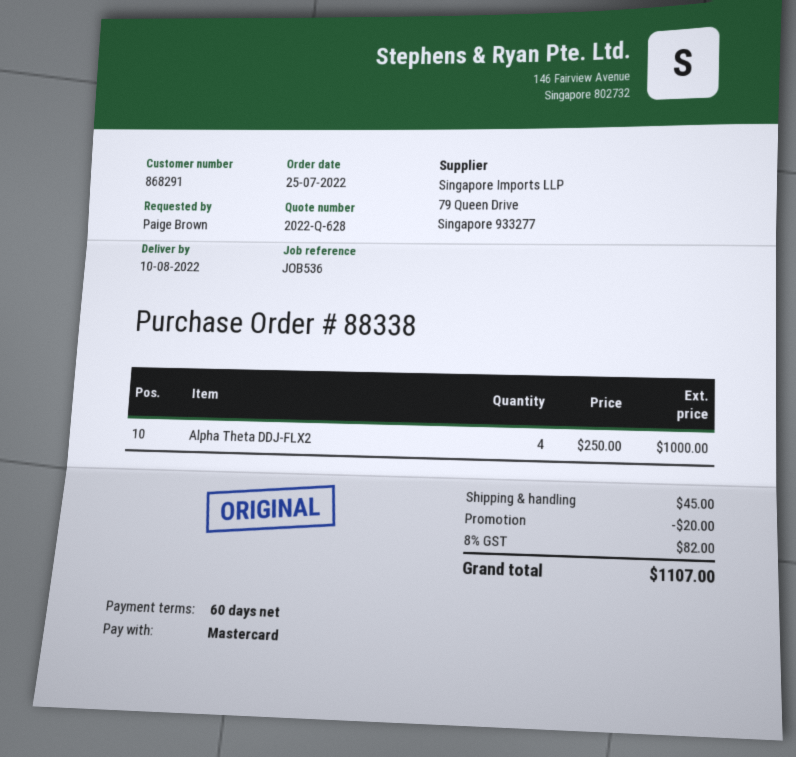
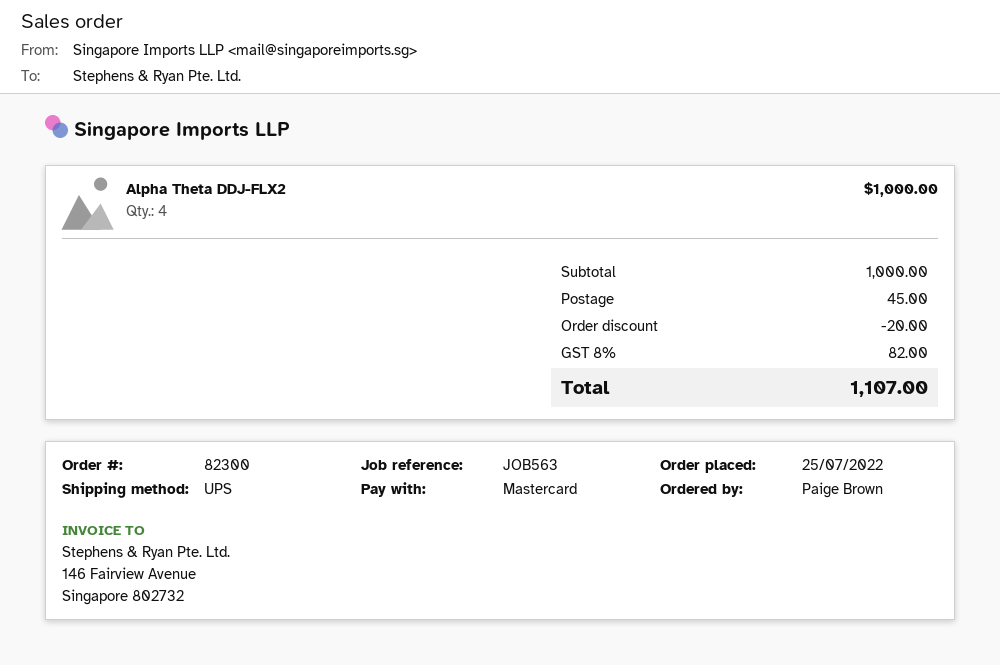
order number: 88338 -> 82300
reference: JOB536 -> JOB563

